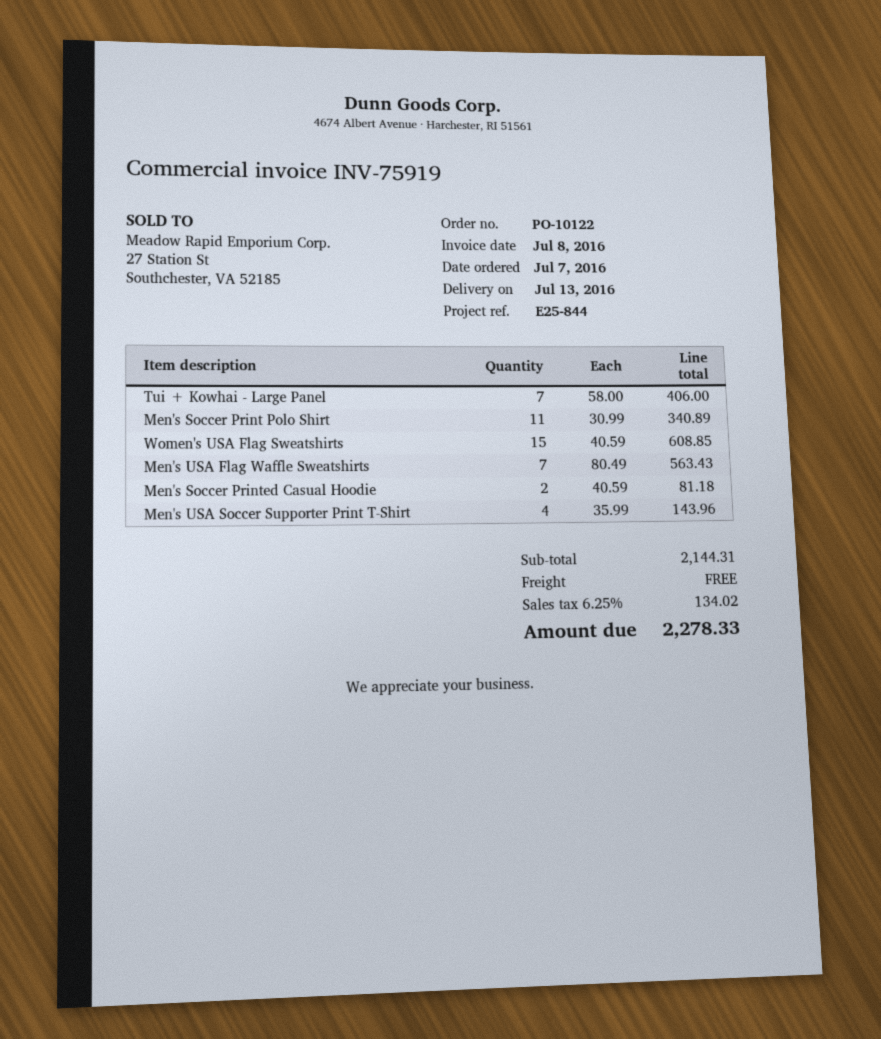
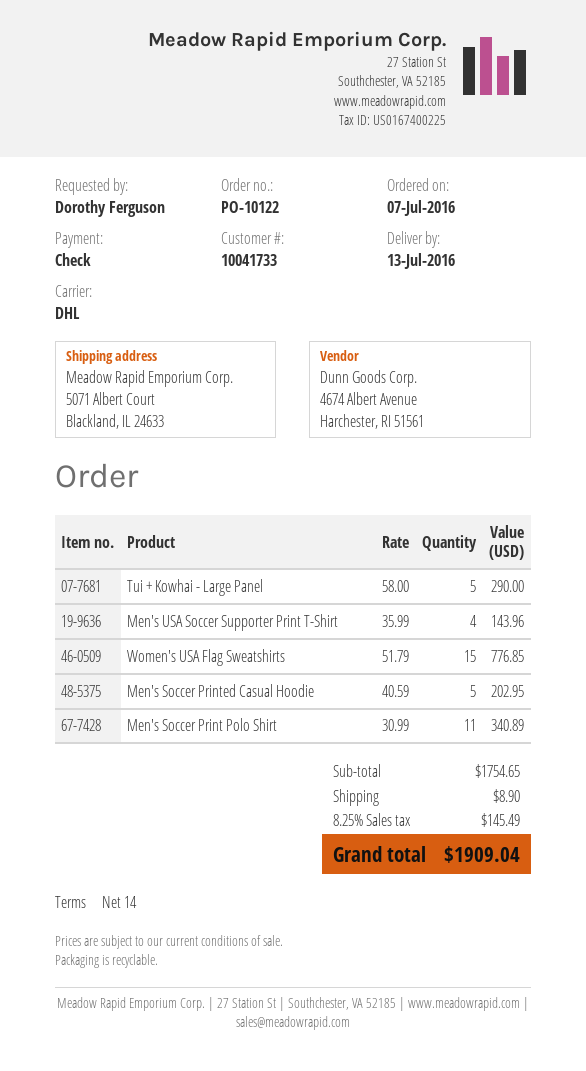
Tui + Kowhai - Large Panel: 7 x 58.00 = 406.00 -> 5 x 58.00 = 290.00
Women's USA Flag Sweatshirts: 15 x 40.59 = 608.85 -> 15 x 51.79 = 776.85
Men's USA Flag Waffle Sweatshirts: 7 x 80.49 = 563.43 -> none
Men's Soccer Printed Casual Hoodie: 2 x 40.59 = 81.18 -> 5 x 40.59 = 202.95
subtotal: 2144.31 -> 1754.65
shipping: 0.00 -> 8.90
tax: 6.25% = 134.02 -> 8.25% = 145.49
total: 2278.33 -> 1909.04

